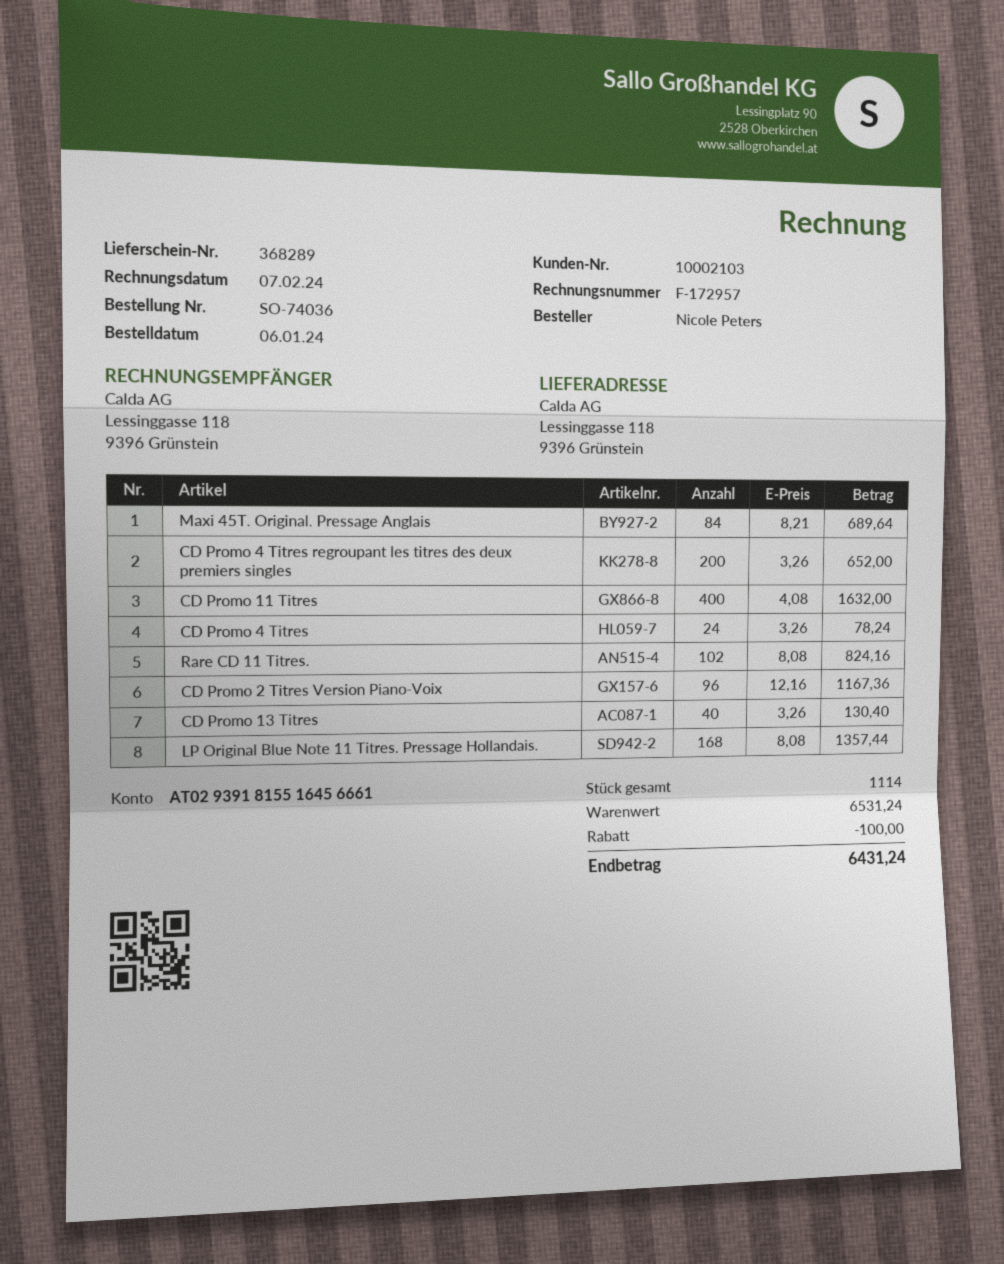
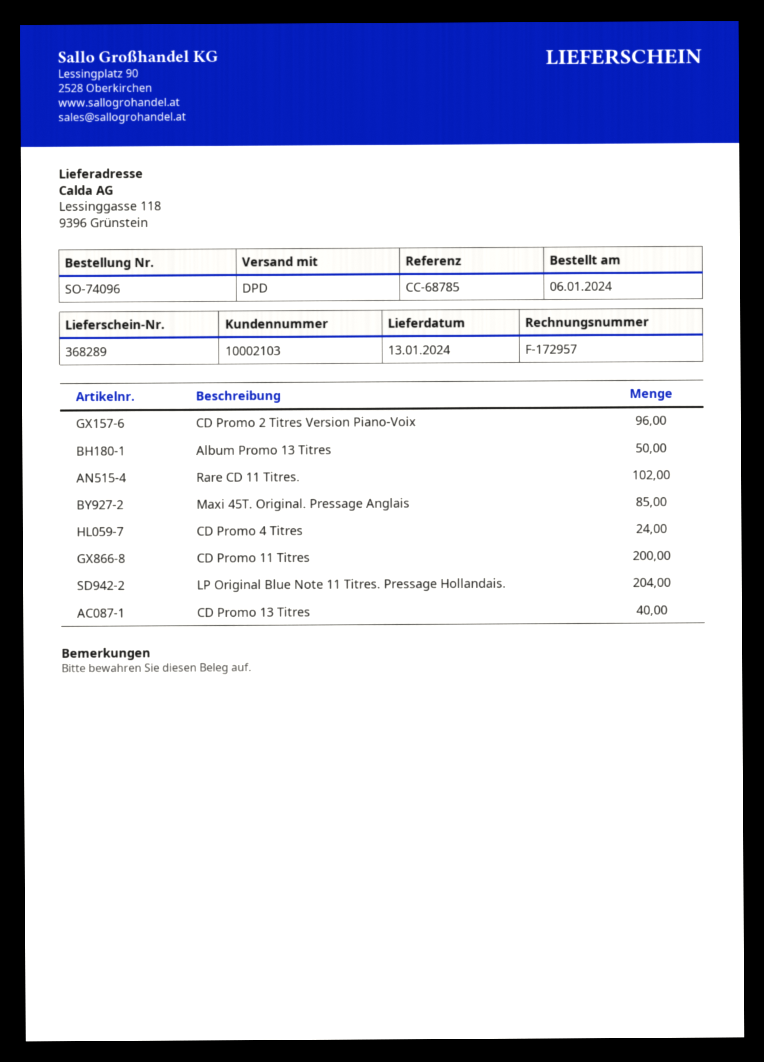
order number: SO-74036 -> SO-74096
Maxi 45T. Original. Pressage Anglais: 84 -> 85
CD Promo 4 Titres regroupant les titres des deux premiers singles: 200 -> none
CD Promo 11 Titres: 400 -> 200
LP Original Blue Note 11 Titres. Pressage Hollandais.: 168 -> 204
Album Promo 13 Titres: none -> 50

